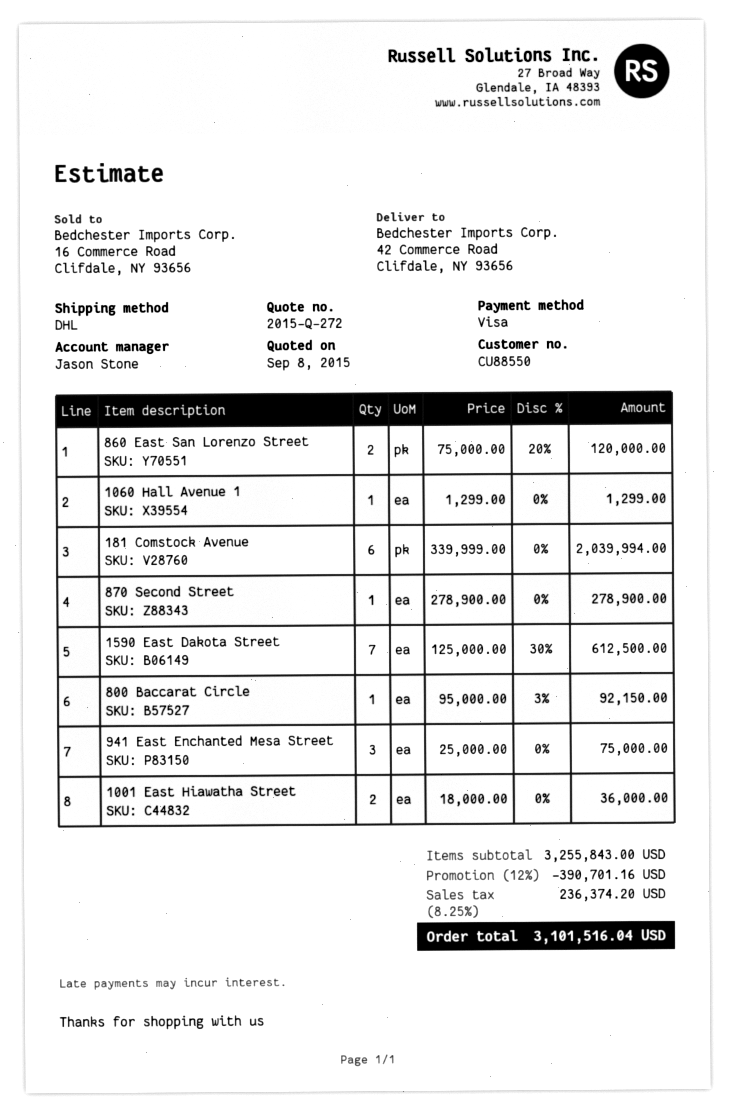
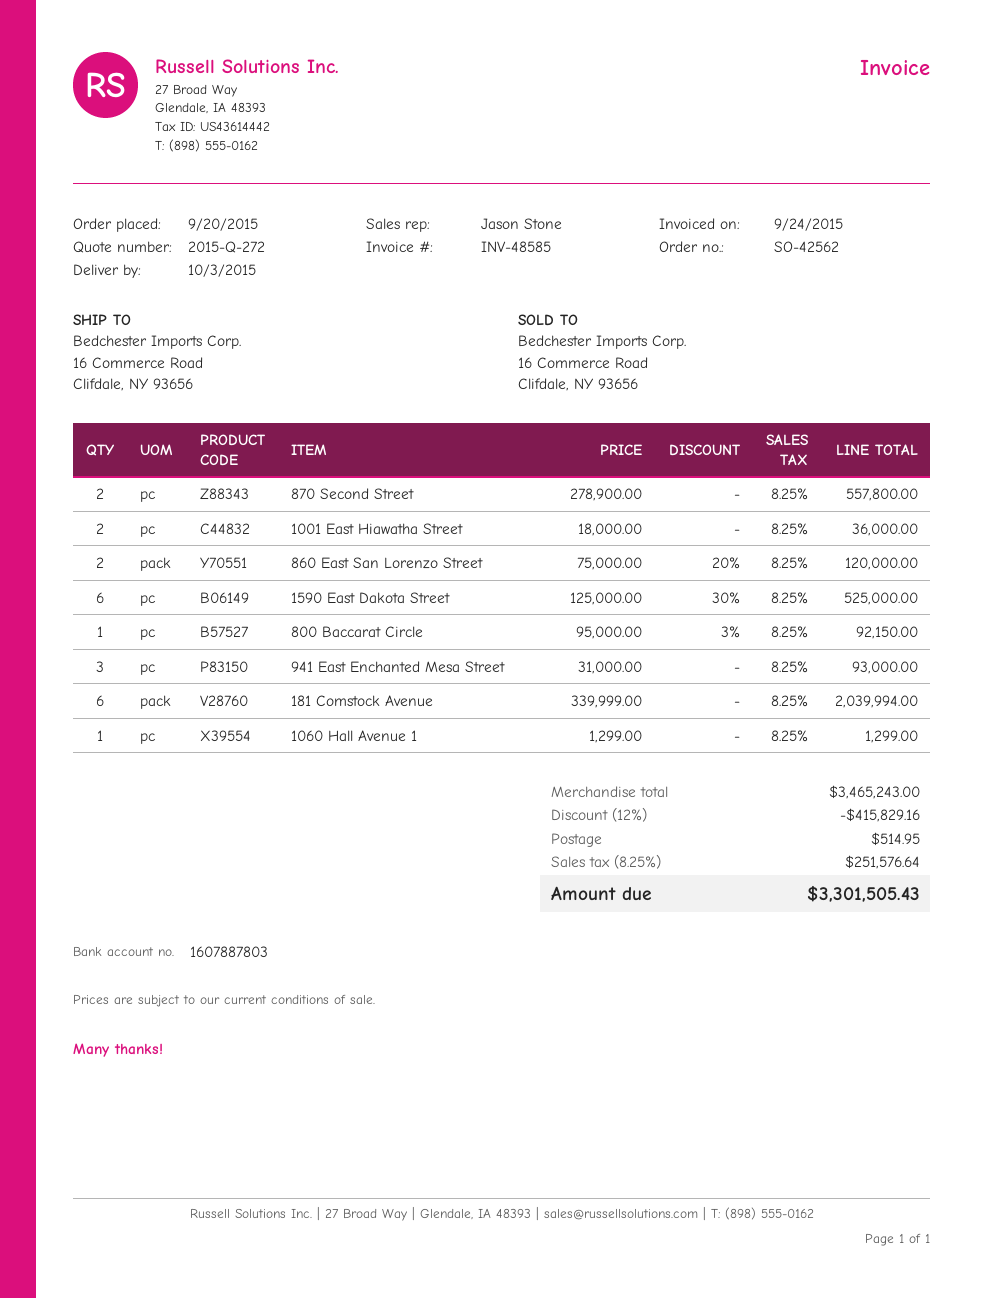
ship to: 42 Commerce Road, Clifdale, NY 93656 -> 16 Commerce Road, Clifdale, NY 93656
870 Second Street: 1 x 278900.00 = 278900.00 -> 2 x 278900.00 = 557800.00
1590 East Dakota Street: 7 x 125000.00 - 30% = 612500.00 -> 6 x 125000.00 - 30% = 525000.00
941 East Enchanted Mesa Street: 3 x 25000.00 = 75000.00 -> 3 x 31000.00 = 93000.00
subtotal: 3255843.00 -> 3465243.00
discount: 12% = 390701.16 -> 12% = 415829.16
shipping: none -> 514.95
tax: 8.25% = 236374.20 -> 8.25% = 251576.64
total: 3101516.04 -> 3301505.43

